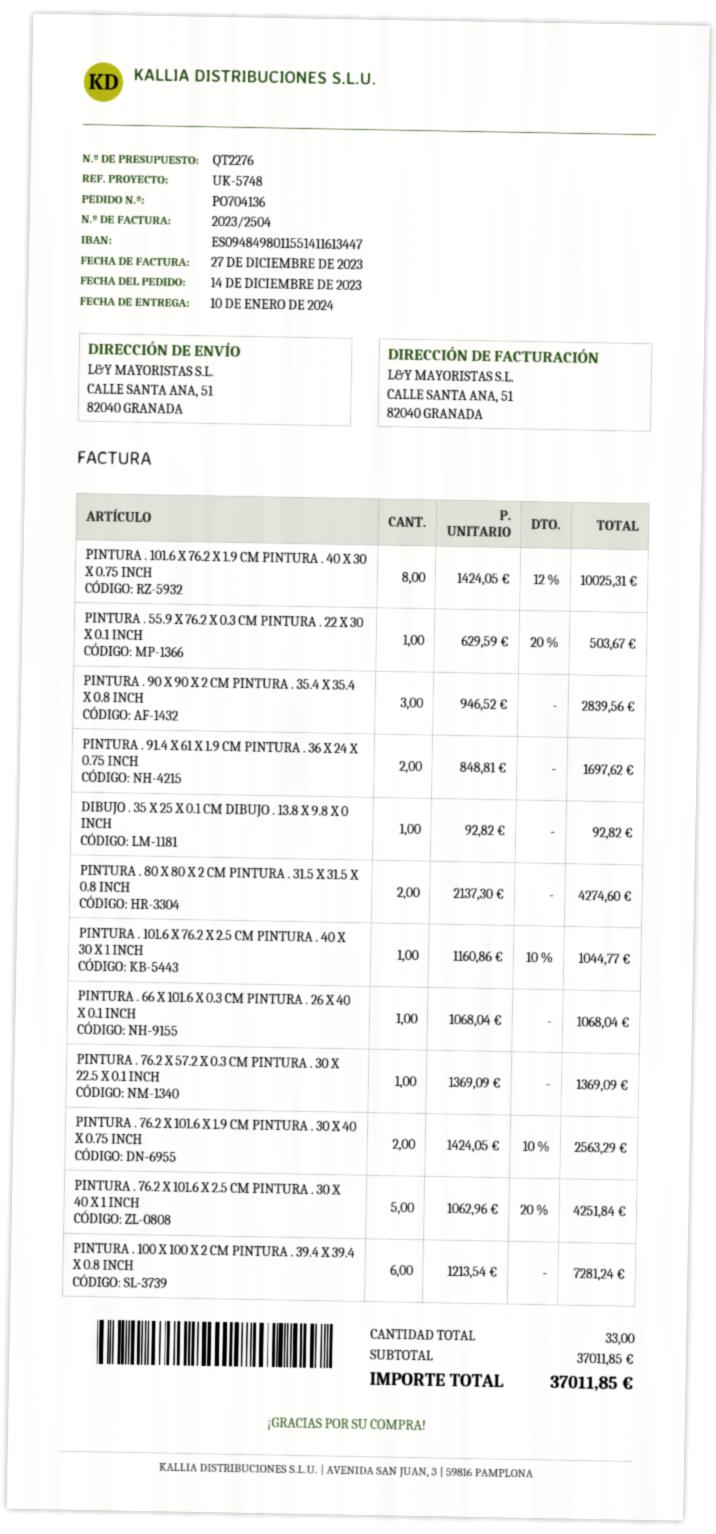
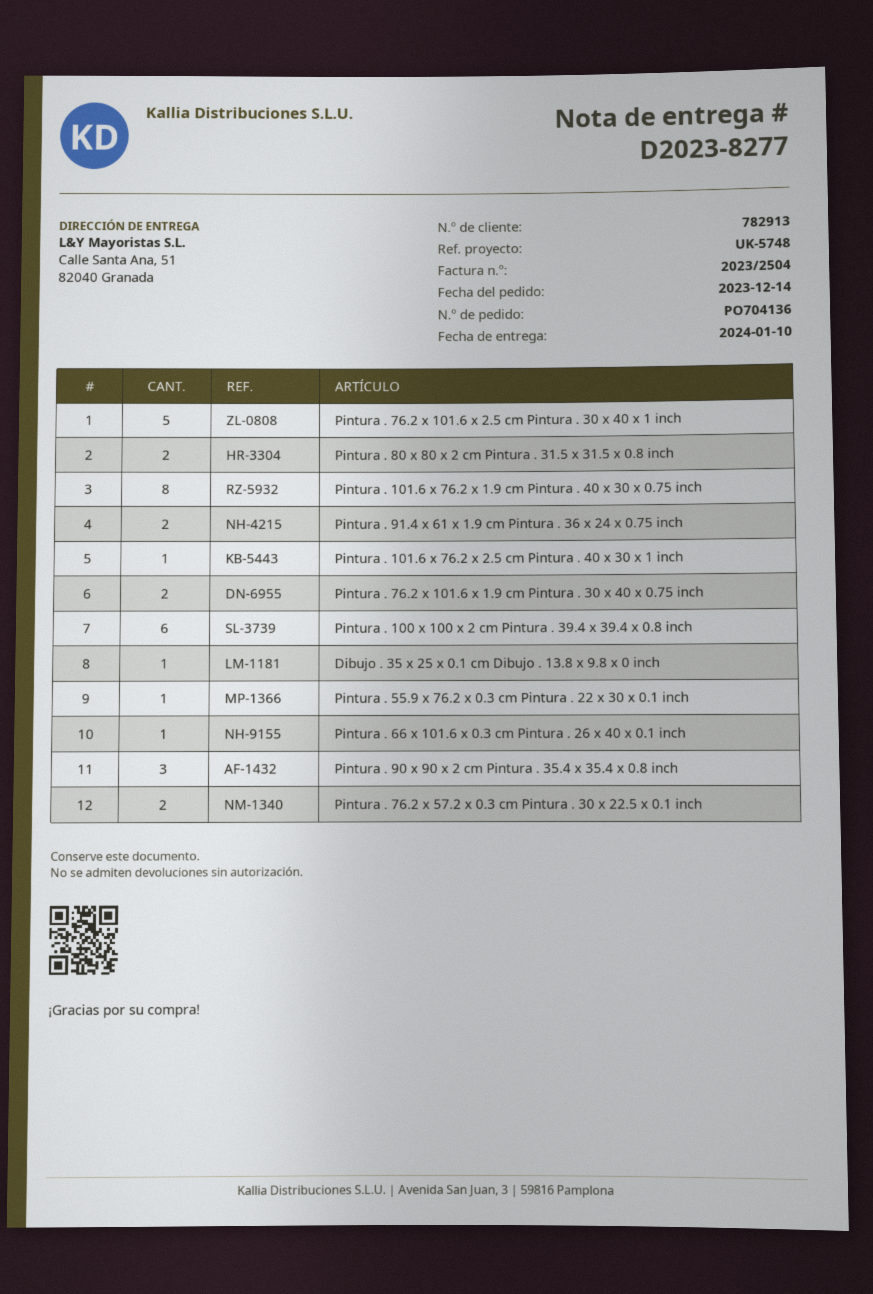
PINTURA . 76.2 X 57.2 X 0.3 CM PINTURA . 30 X 22.5 X 0.1 INCH: 1 -> 2

